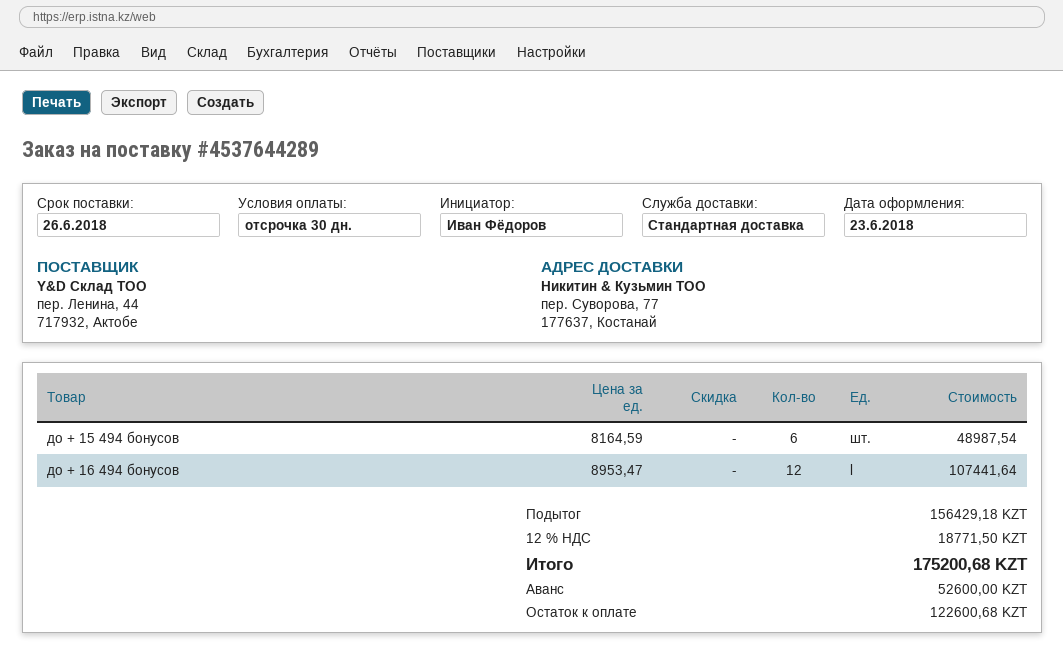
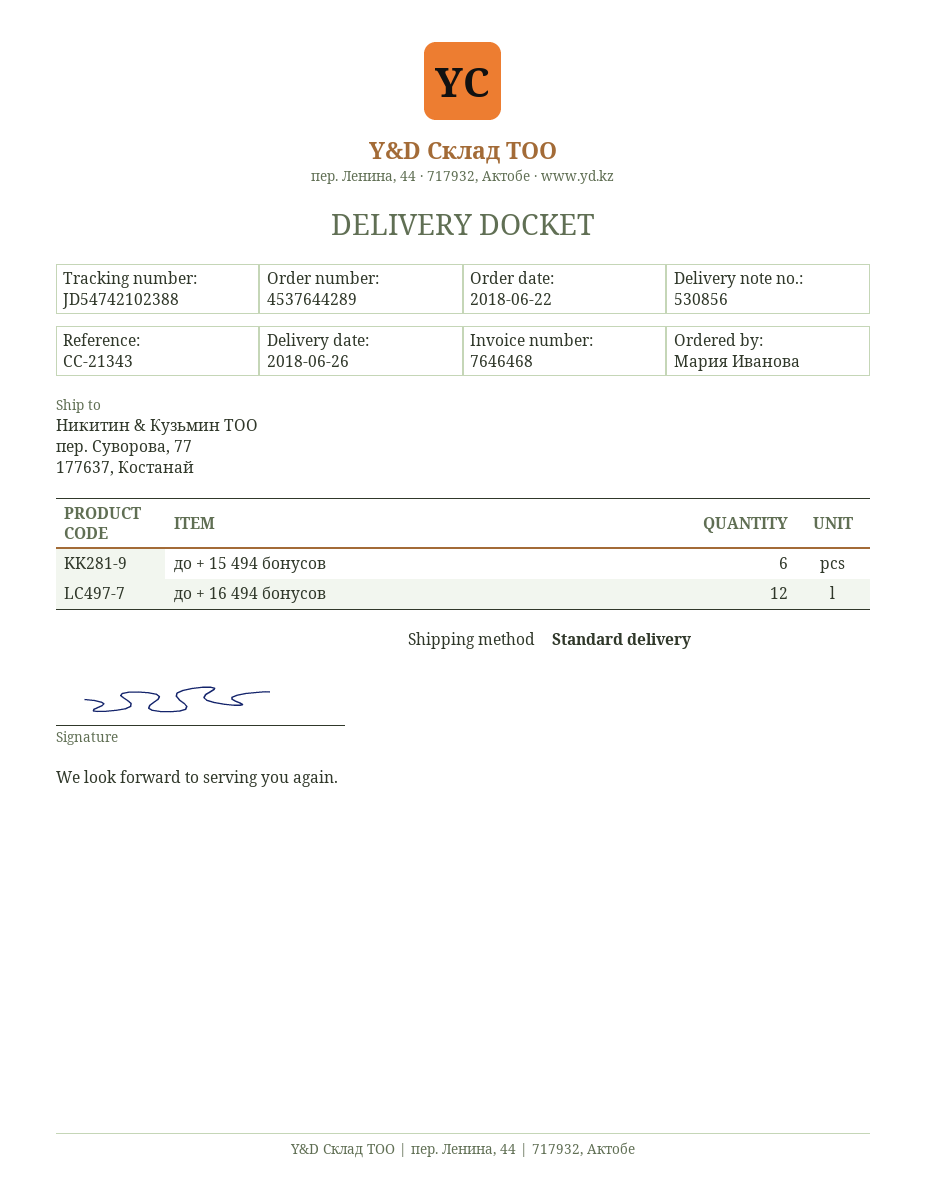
order date: 2018-06-23 -> 2018-06-22
ordered by: Иван Фёдоров -> Мария Иванова

